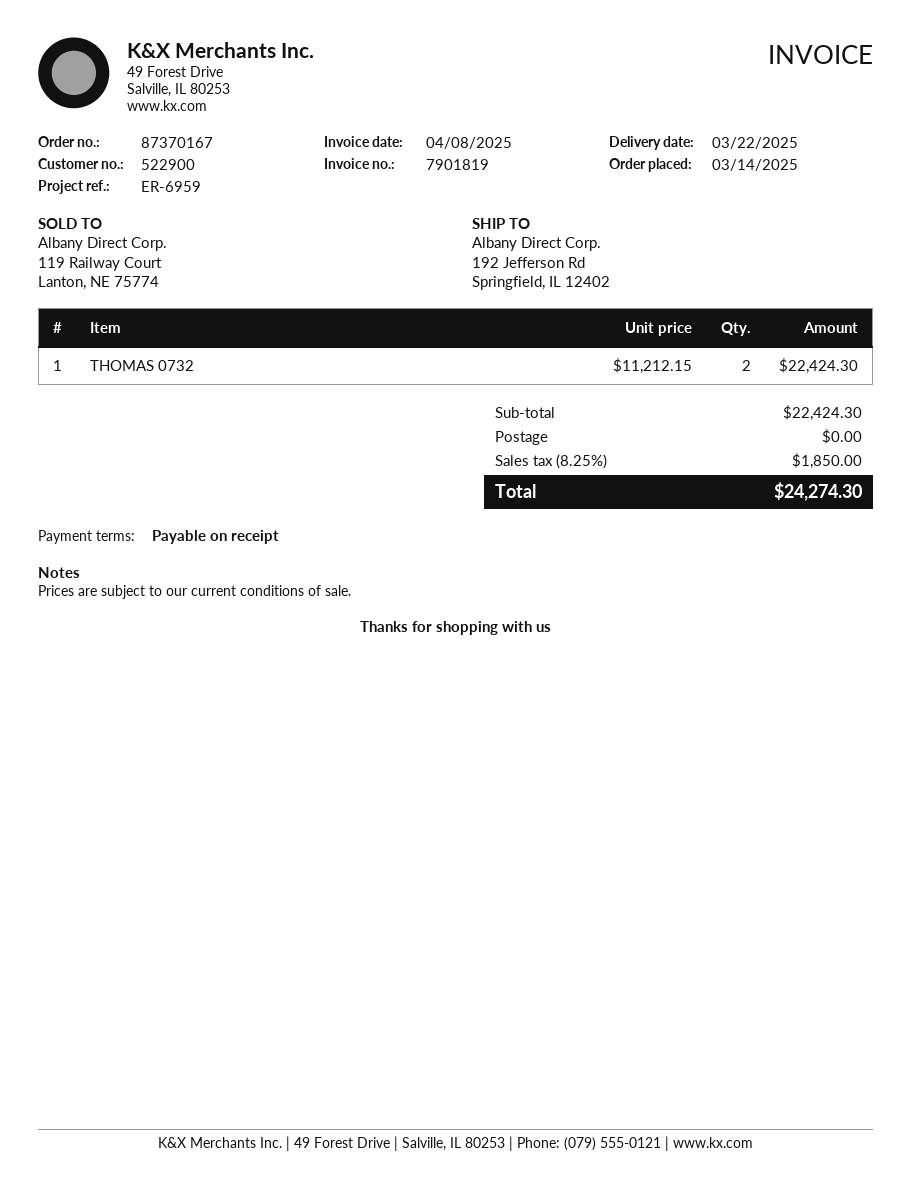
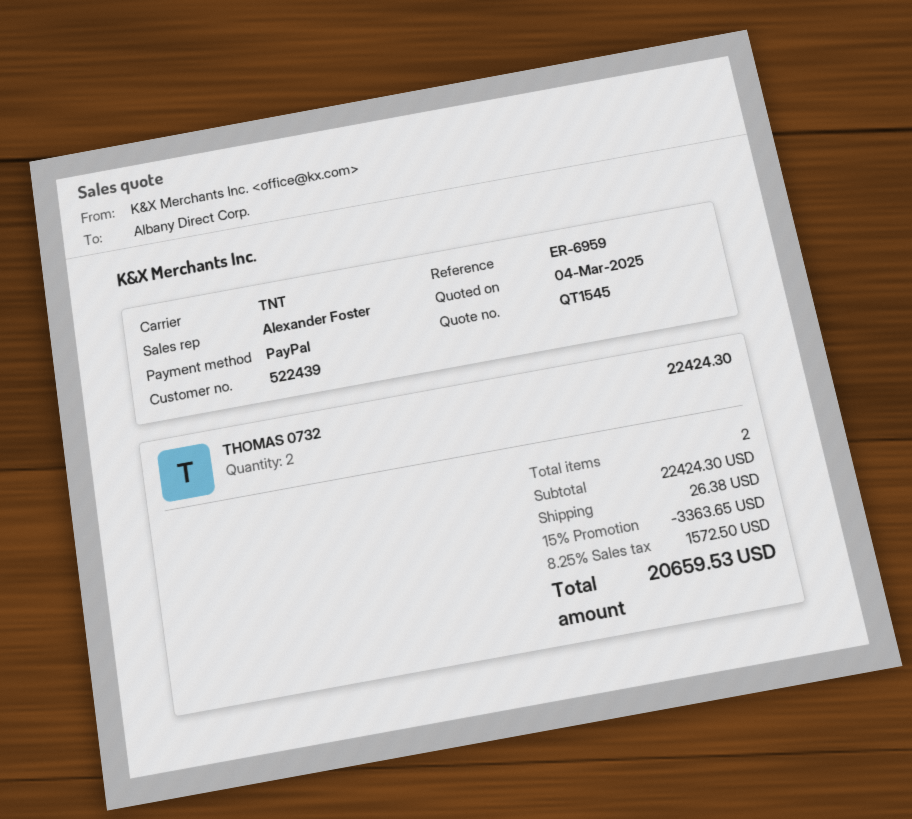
customer number: 522900 -> 522439
discount: none -> 15% = 3363.65
shipping: 0.00 -> 26.38
tax: 8.25% = 1850.00 -> 8.25% = 1572.50
total: 24274.30 -> 20659.53

